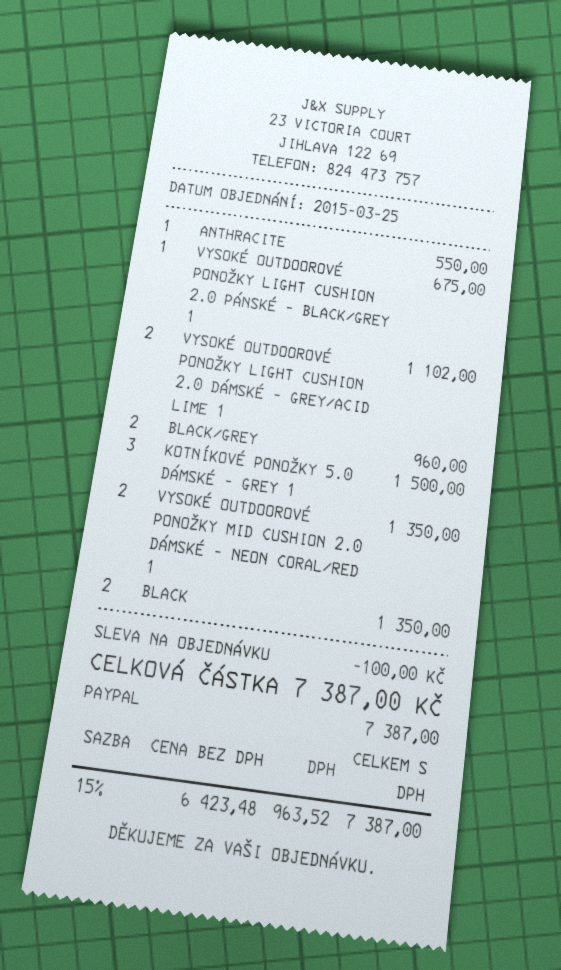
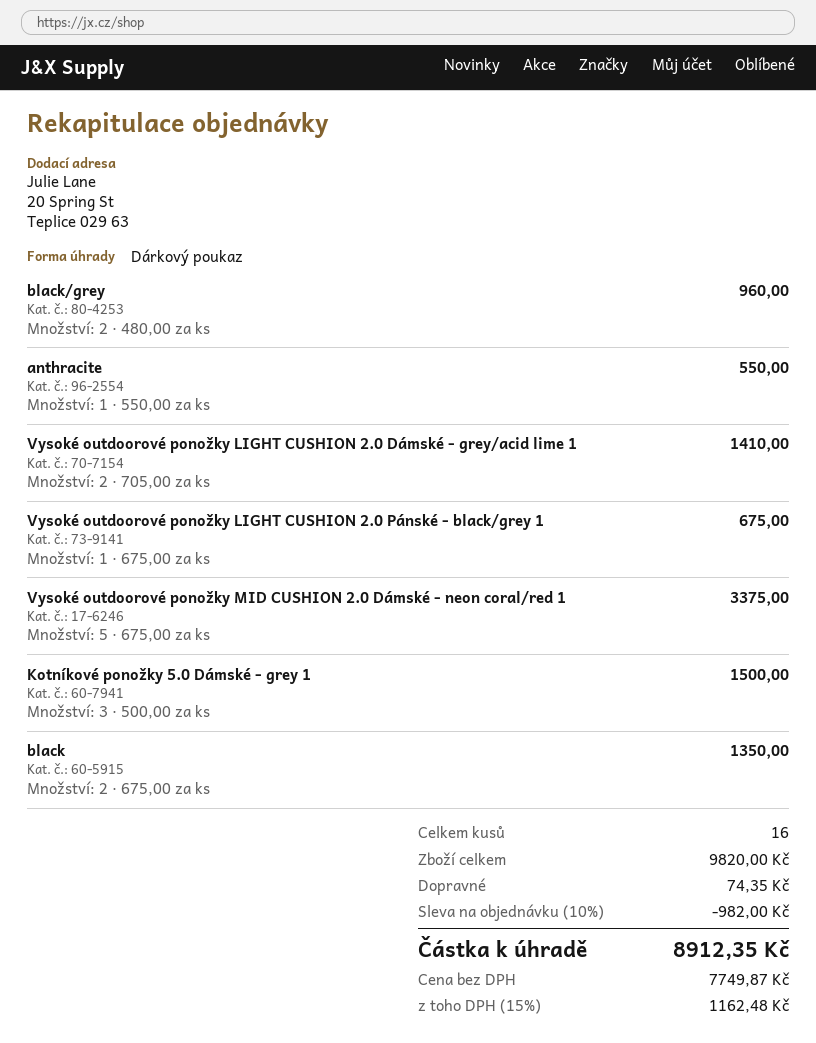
payment method: PayPal -> gift card
VYSOKÉ OUTDOOROVÉ PONOŽKY LIGHT CUSHION 2.0 DÁMSKÉ - GREY/ACID LIME 1: 2 for 1102.00 -> 2 for 1410.00
VYSOKÉ OUTDOOROVÉ PONOŽKY MID CUSHION 2.0 DÁMSKÉ - NEON CORAL/RED 1: 2 for 1350.00 -> 5 for 3375.00
discount: 100.00 -> 982.00
shipping: none -> 74.35
net: 6423.48 -> 7749.87
tax: 15% = 963.52 -> 15% = 1162.48
total: 7387.00 -> 8912.35

